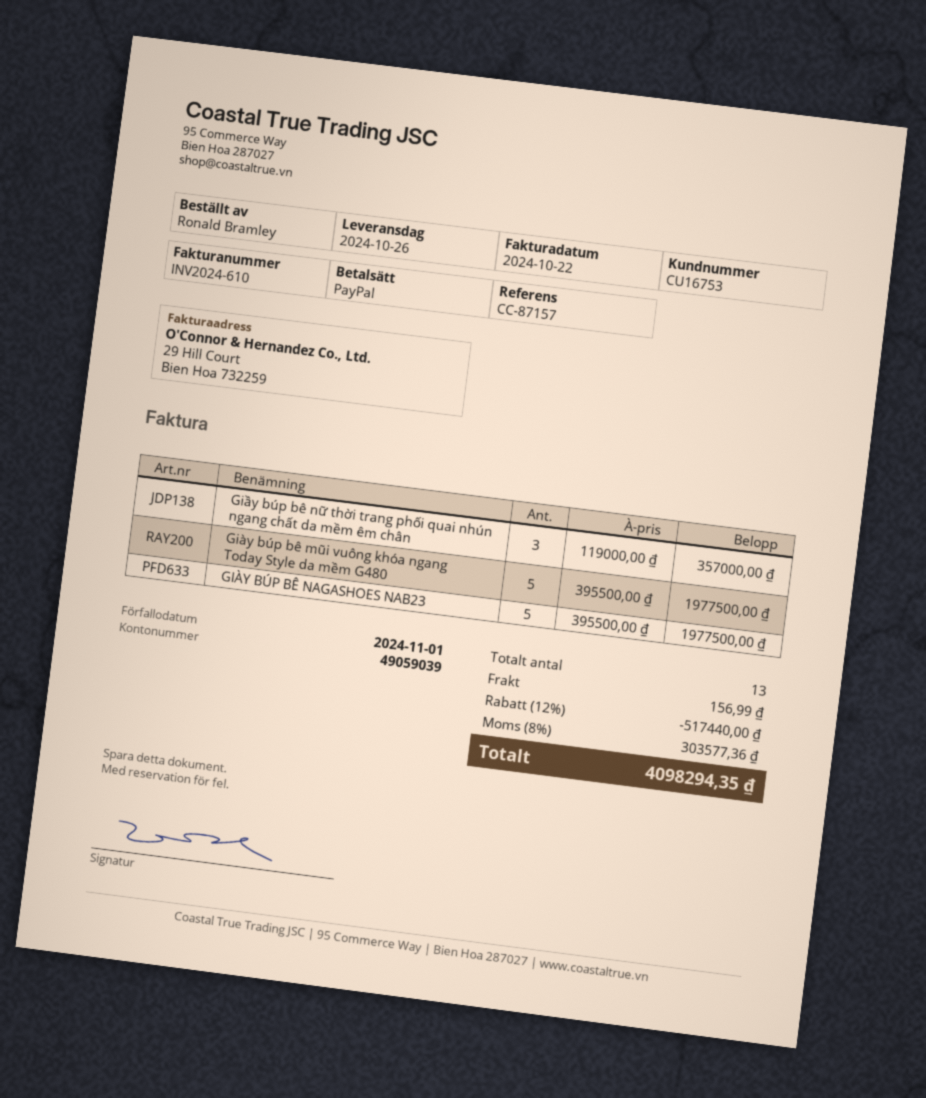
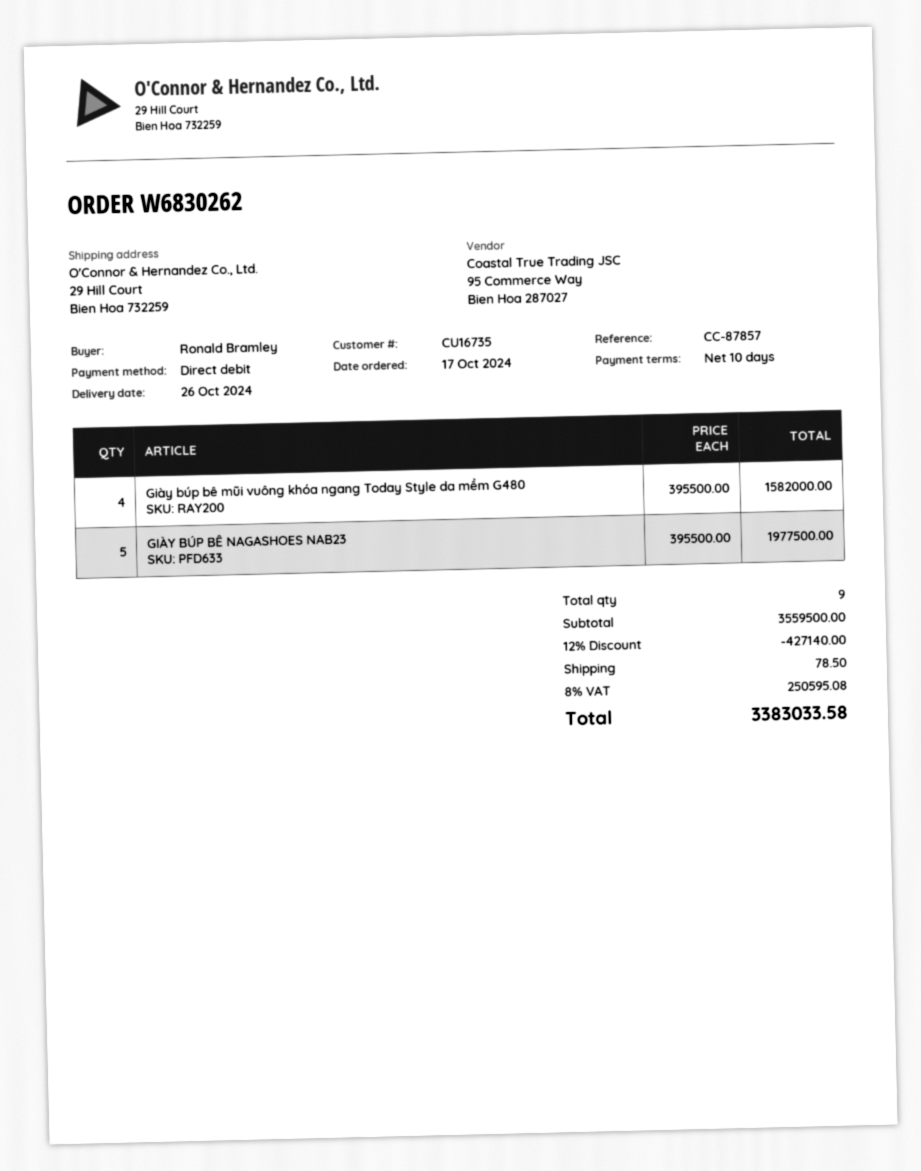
customer number: CU16753 -> CU16735
reference: CC-87157 -> CC-87857
payment method: PayPal -> direct debit
Giầy búp bê nữ thời trang phối quai nhún ngang chất da mềm êm chân: 3 x 119000.00 = 357000.00 -> none
Giày búp bê mũi vuông khóa ngang Today Style da mềm G480: 5 x 395500.00 = 1977500.00 -> 4 x 395500.00 = 1582000.00
total quantity: 13 -> 9
discount: 12% = 517440.00 -> 12% = 427140.00
shipping: 156.99 -> 78.50
tax: 8% = 303577.36 -> 8% = 250595.08
total: 4098294.35 -> 3383033.58

